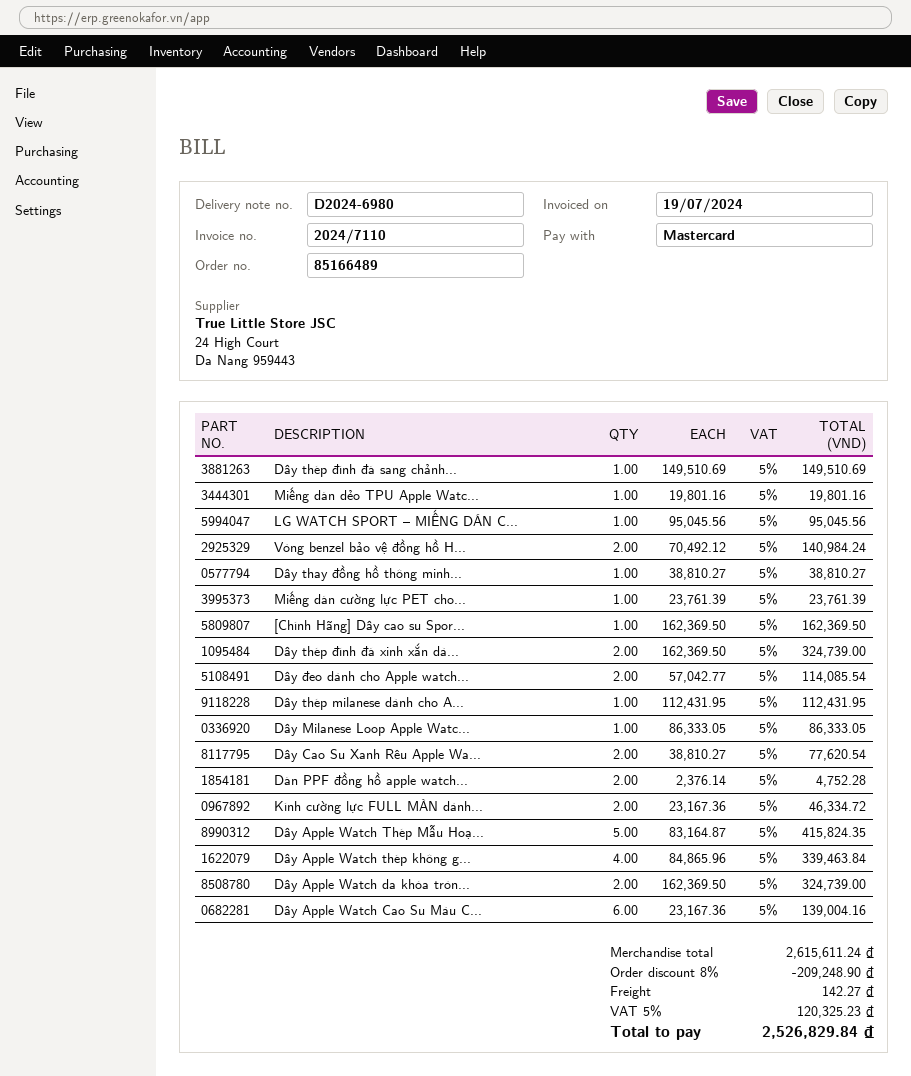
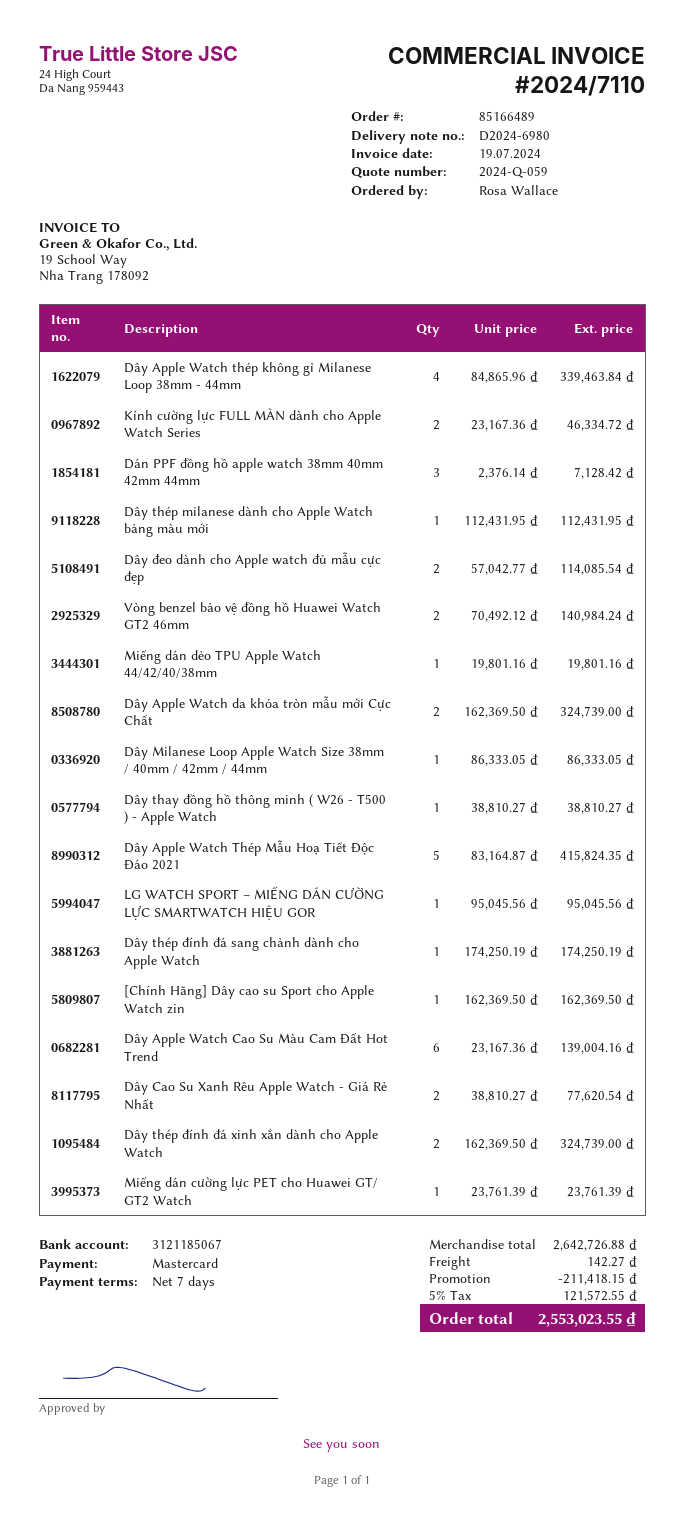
Dây thép đính đá sang chảnh...: 1 x 149510.69 = 149510.69 -> 1 x 174250.19 = 174250.19
Dán PPF đồng hồ apple watch...: 2 x 2376.14 = 4752.28 -> 3 x 2376.14 = 7128.42
subtotal: 2615611.24 -> 2642726.88
discount: 209248.90 -> 211418.15
tax: 5% = 120325.23 -> 5% = 121572.55
total: 2526829.84 -> 2553023.55

